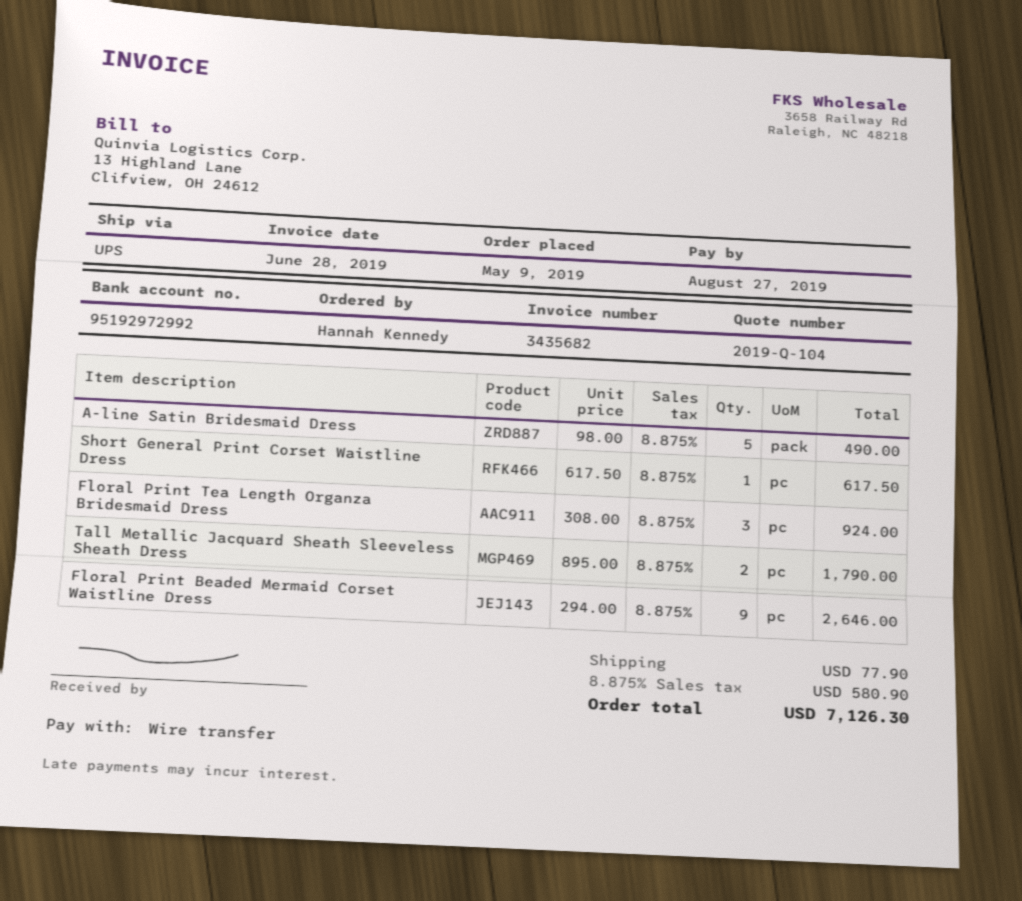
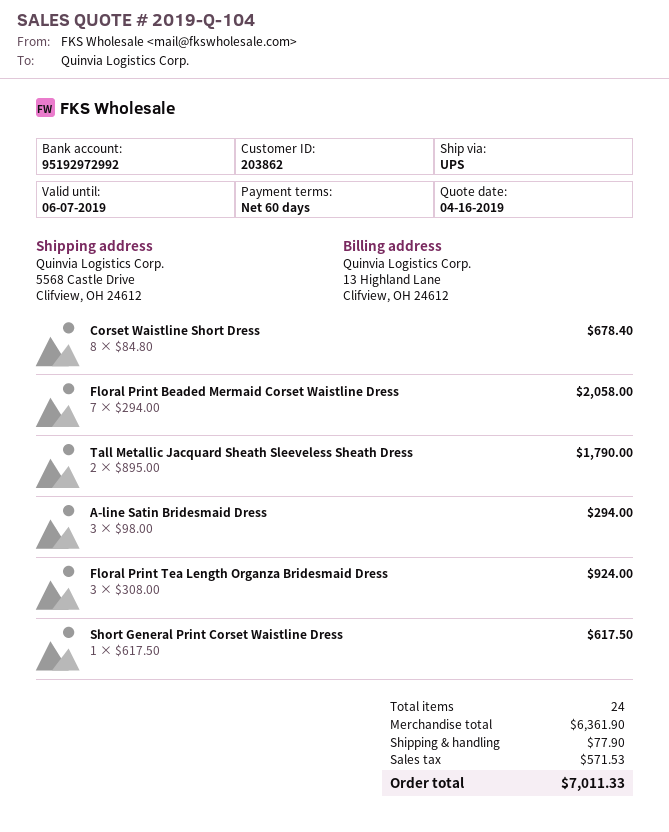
A-line Satin Bridesmaid Dress: 5 x 98.00 = 490.00 -> 3 x 98.00 = 294.00
Floral Print Beaded Mermaid Corset Waistline Dress: 9 x 294.00 = 2646.00 -> 7 x 294.00 = 2058.00
Corset Waistline Short Dress: none -> 8 x 84.80 = 678.40
tax: 580.90 -> 571.53
total: 7126.30 -> 7011.33

